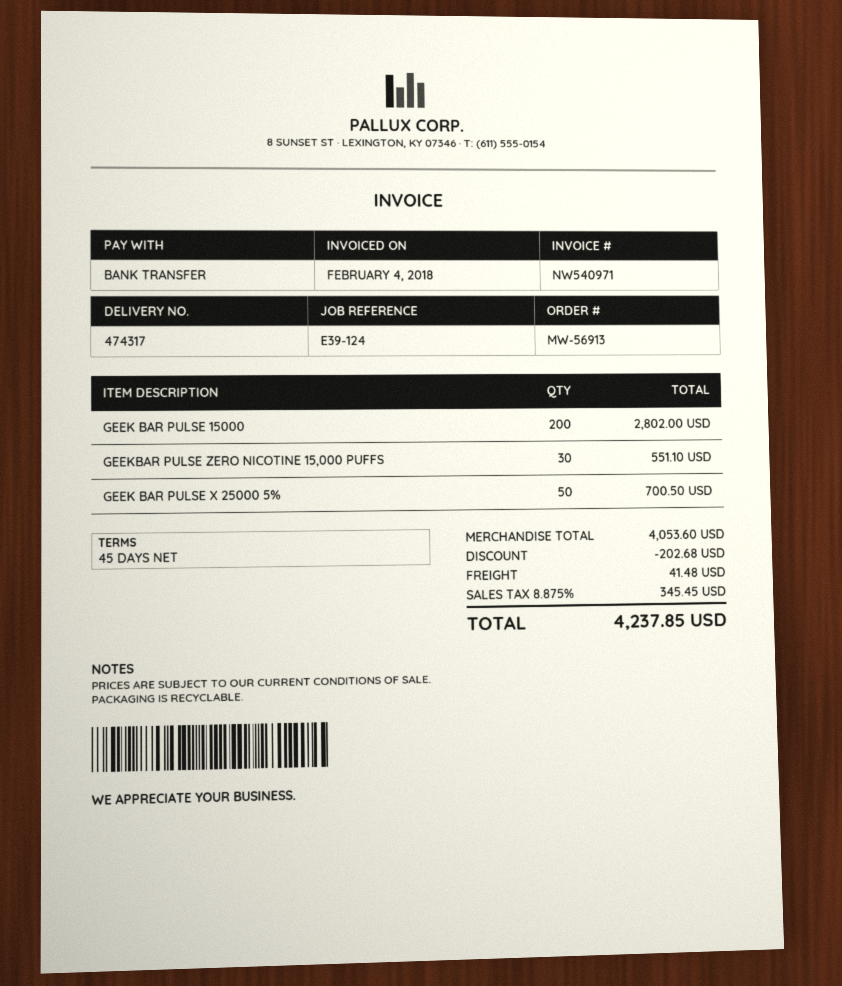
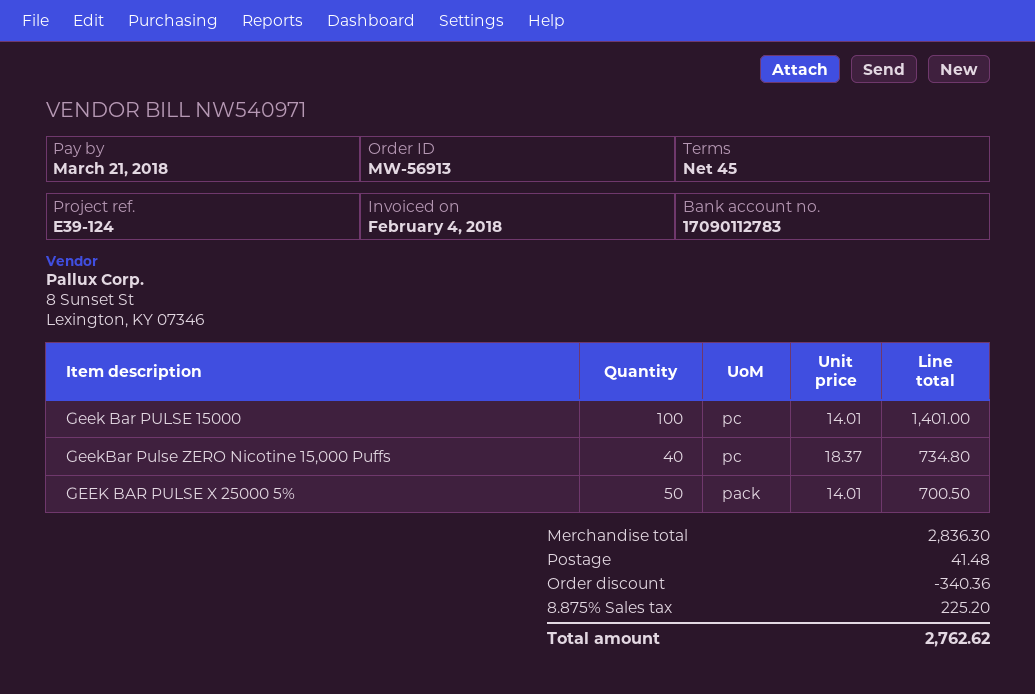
GEEK BAR PULSE 15000: 200 for 2802.00 -> 100 for 1401.00
GEEKBAR PULSE ZERO NICOTINE 15,000 PUFFS: 30 for 551.10 -> 40 for 734.80
subtotal: 4053.60 -> 2836.30
discount: 202.68 -> 340.36
tax: 8.875% = 345.45 -> 8.875% = 225.20
total: 4237.85 -> 2762.62

